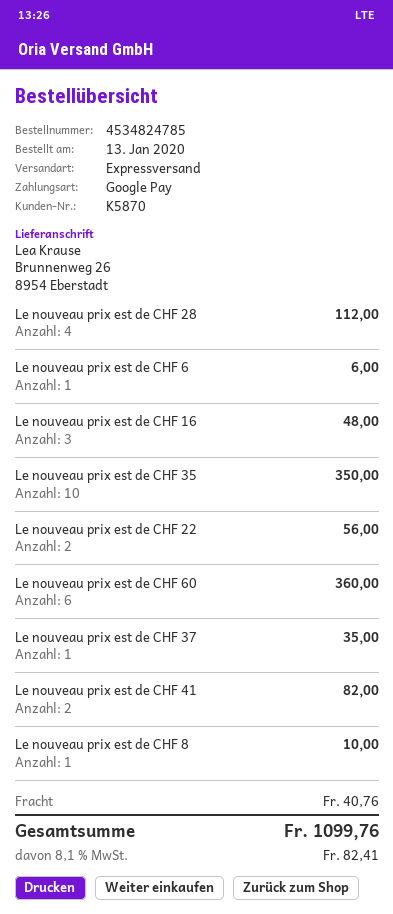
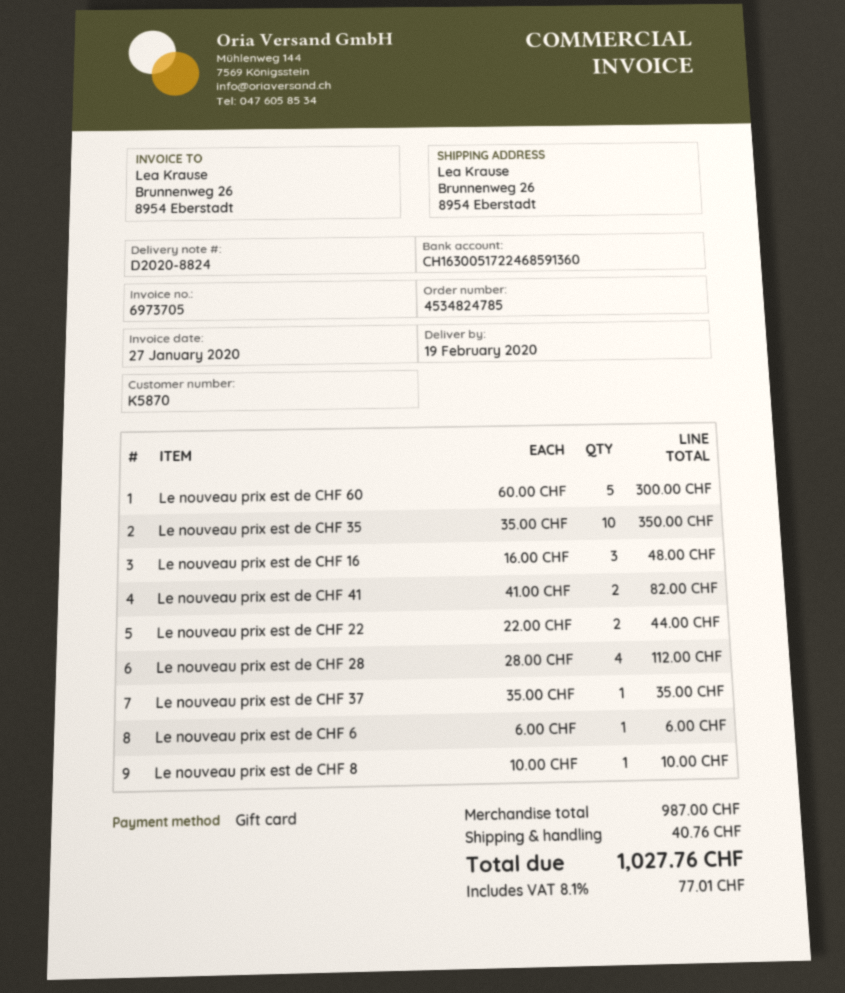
payment method: Google Pay -> gift card
Le nouveau prix est de CHF 22: 2 for 56.00 -> 2 for 44.00
Le nouveau prix est de CHF 60: 6 for 360.00 -> 5 for 300.00
tax: 8.1% = 82.41 -> 8.1% = 77.01
total: 1099.76 -> 1027.76

